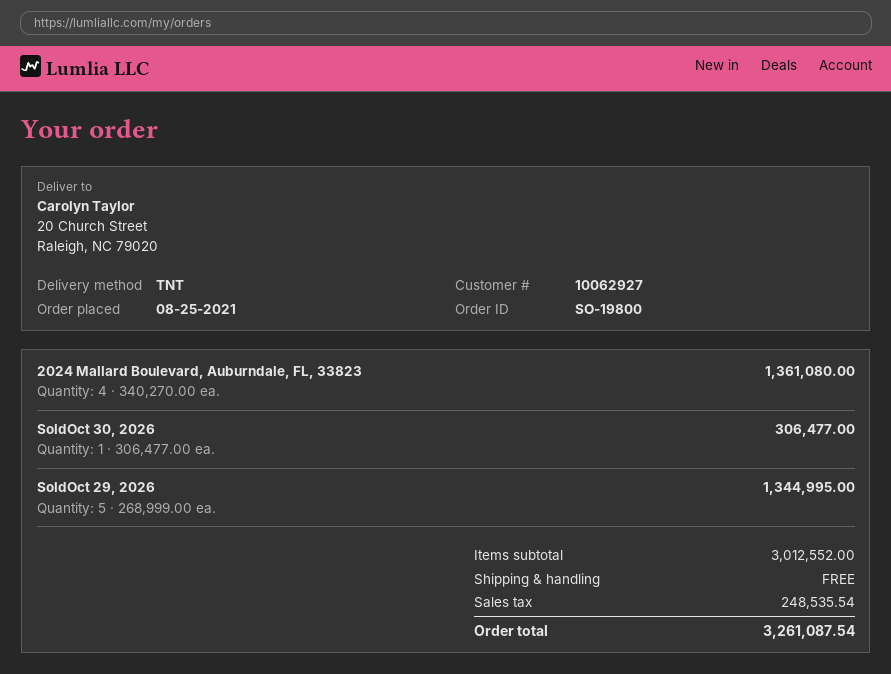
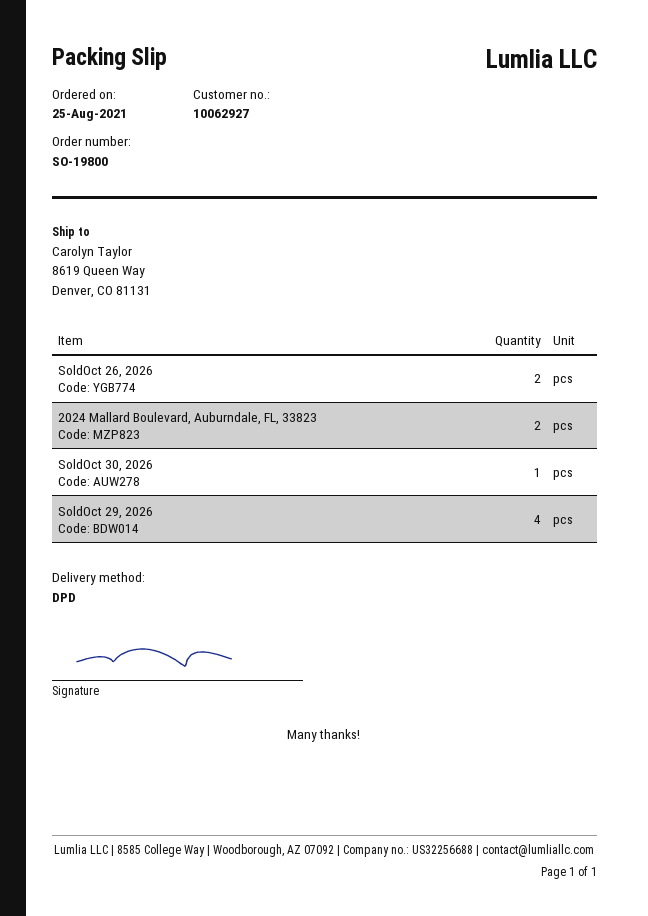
shipping method: TNT -> DPD
ship to: 20 Church Street, Raleigh, NC 79020 -> 8619 Queen Way, Denver, CO 81131
2024 Mallard Boulevard, Auburndale, FL, 33823: 4 -> 2
SoldOct 29, 2026: 5 -> 4
SoldOct 26, 2026: none -> 2

